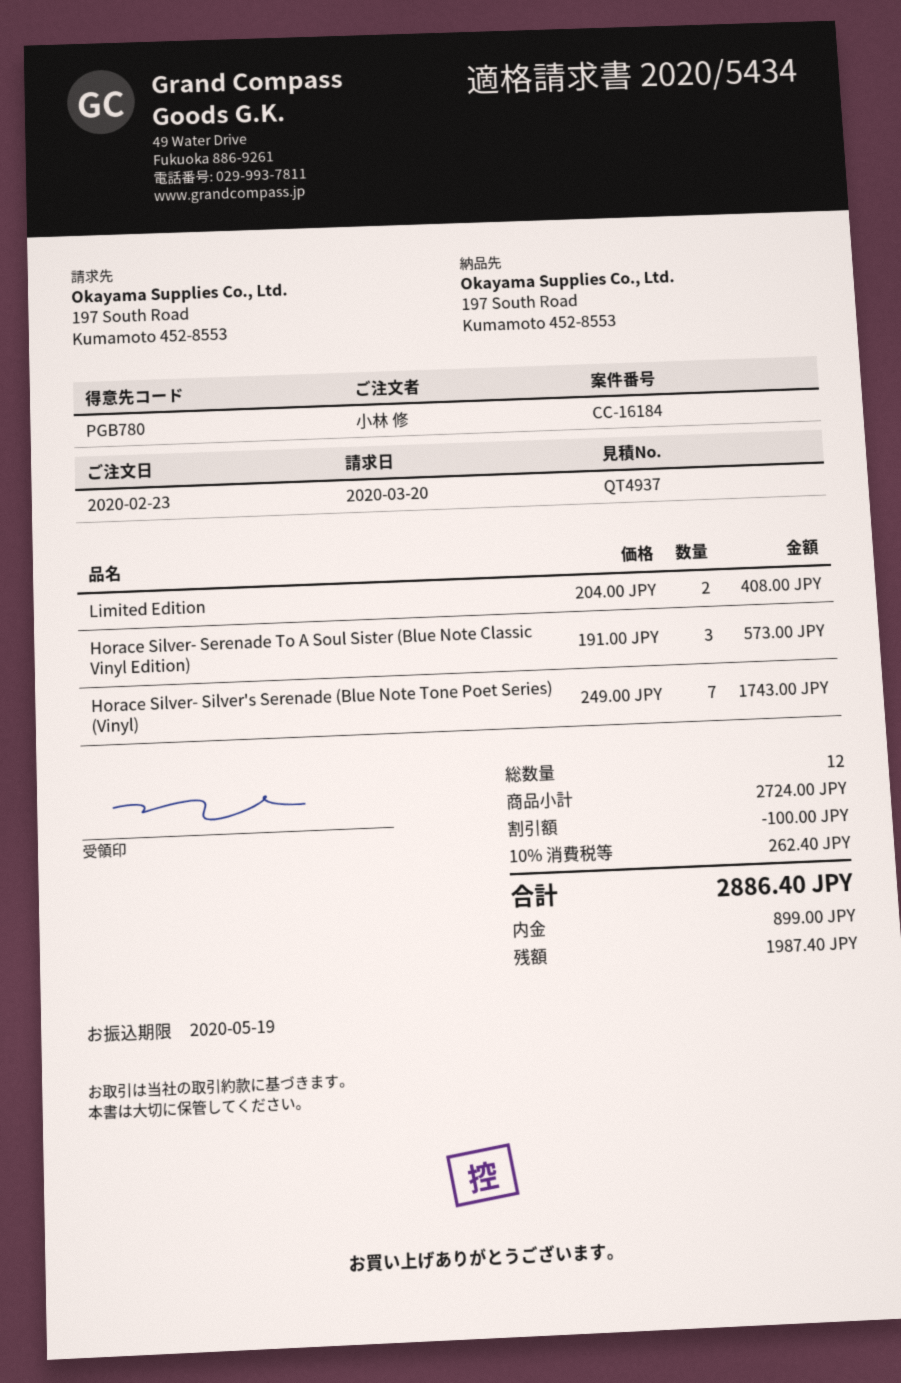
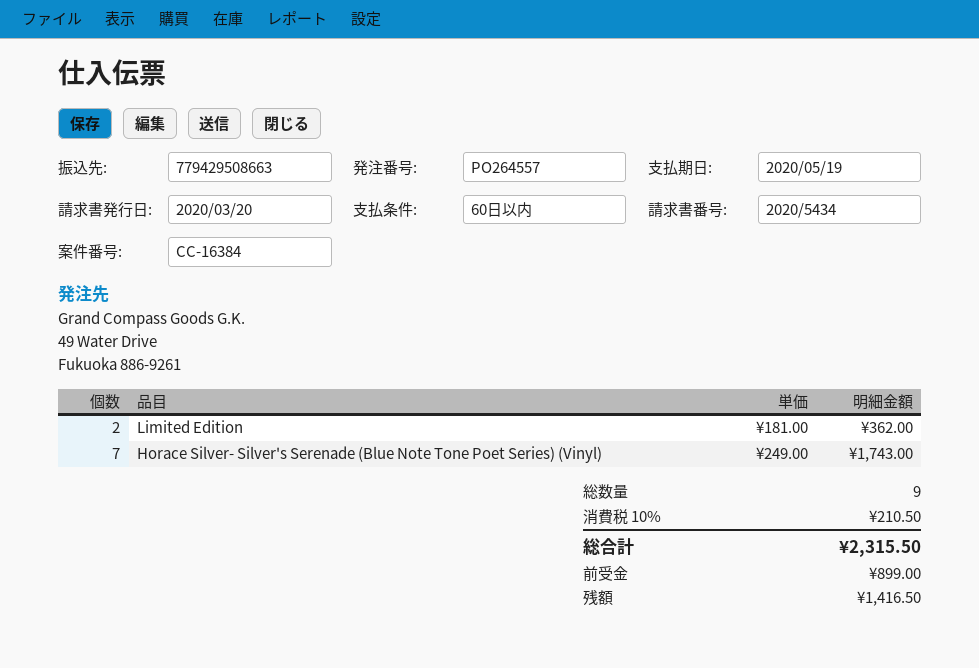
reference: CC-16184 -> CC-16384
Limited Edition: 2 x 204.00 = 408.00 -> 2 x 181.00 = 362.00
Horace Silver- Serenade To A Soul Sister (Blue Note Classic Vinyl Edition): 3 x 191.00 = 573.00 -> none
total quantity: 12 -> 9
discount: 100.00 -> none
tax: 10% = 262.40 -> 10% = 210.50
total: 2886.40 -> 2315.50
balance: 1987.40 -> 1416.50

